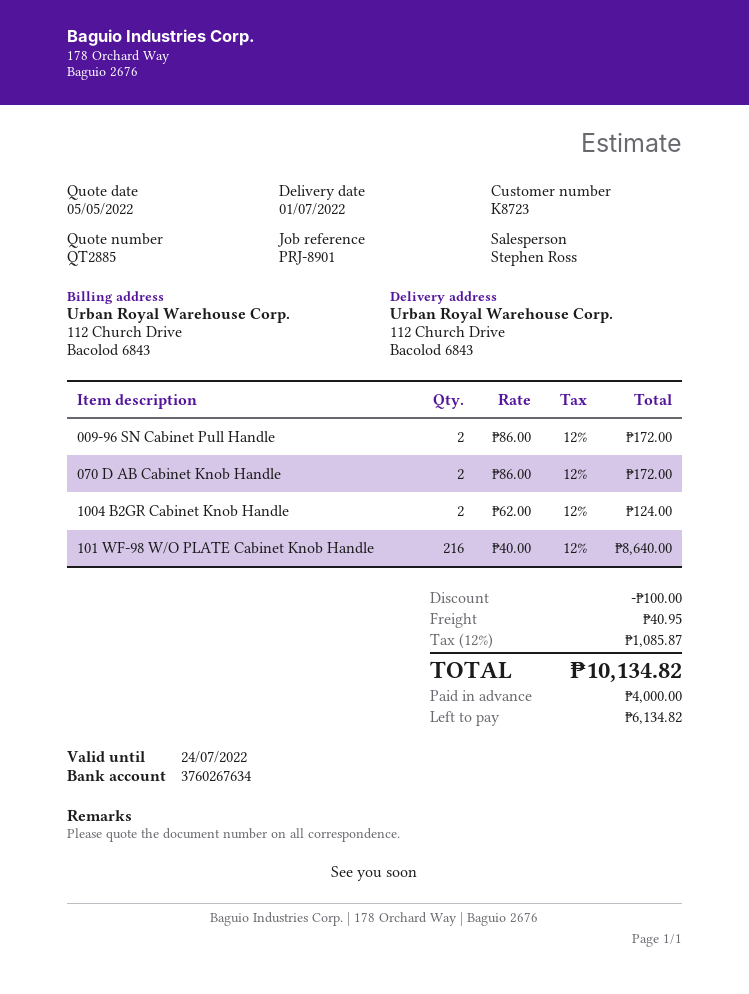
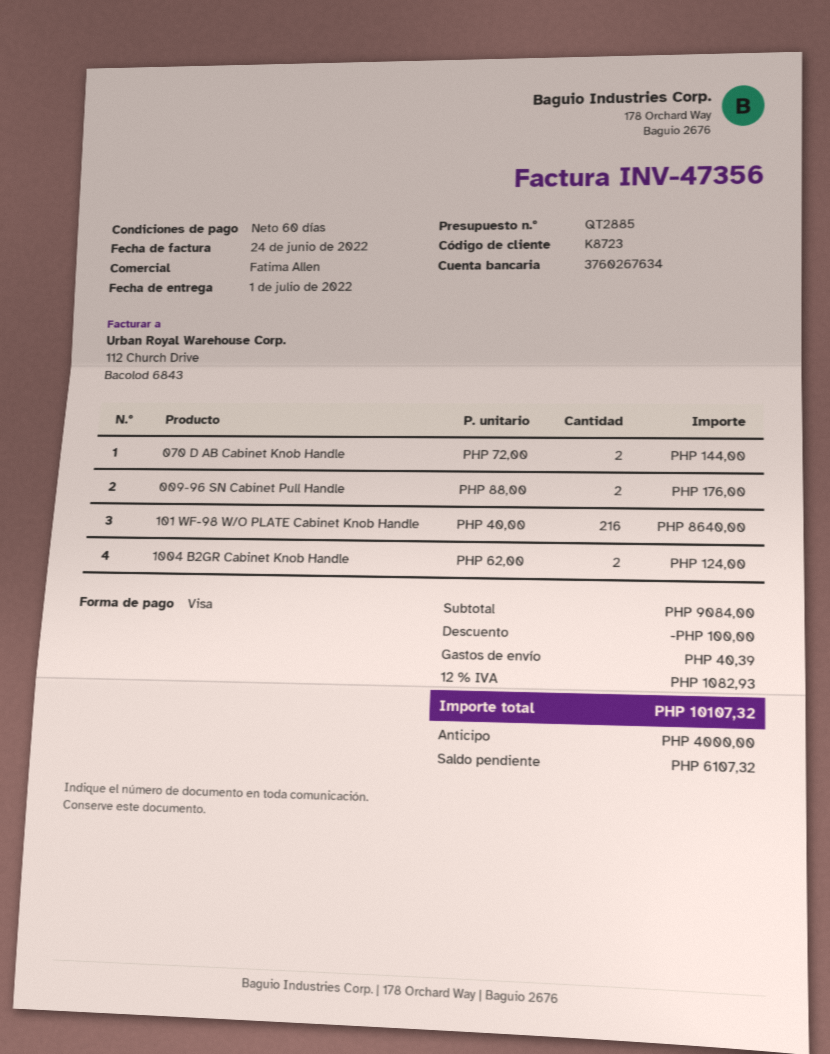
sales rep: Stephen Ross -> Fatima Allen
009-96 SN Cabinet Pull Handle: 2 x 86.00 = 172.00 -> 2 x 88.00 = 176.00
070 D AB Cabinet Knob Handle: 2 x 86.00 = 172.00 -> 2 x 72.00 = 144.00
shipping: 40.95 -> 40.39
tax: 12% = 1085.87 -> 12% = 1082.93
total: 10134.82 -> 10107.32
balance: 6134.82 -> 6107.32

